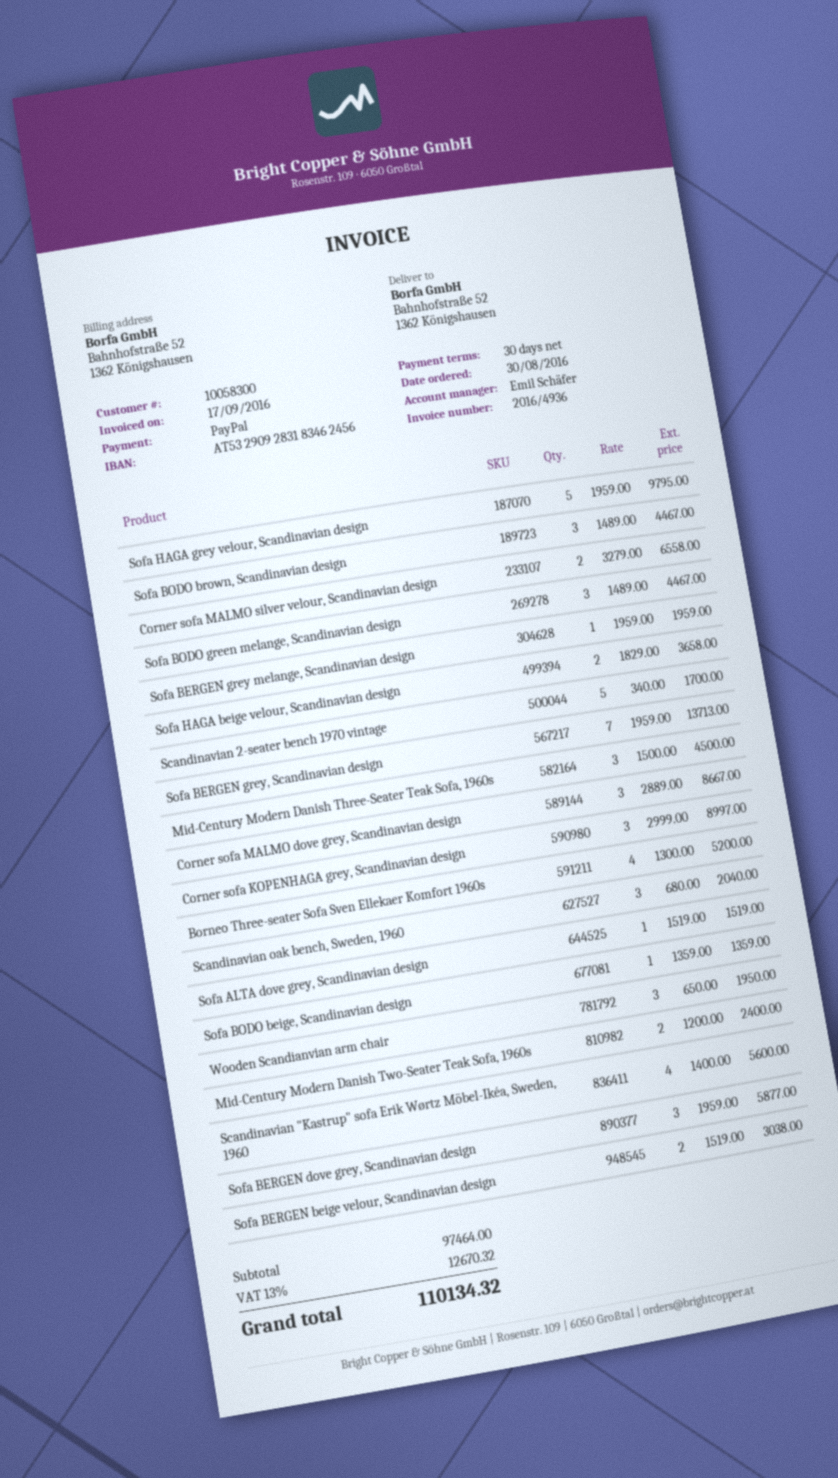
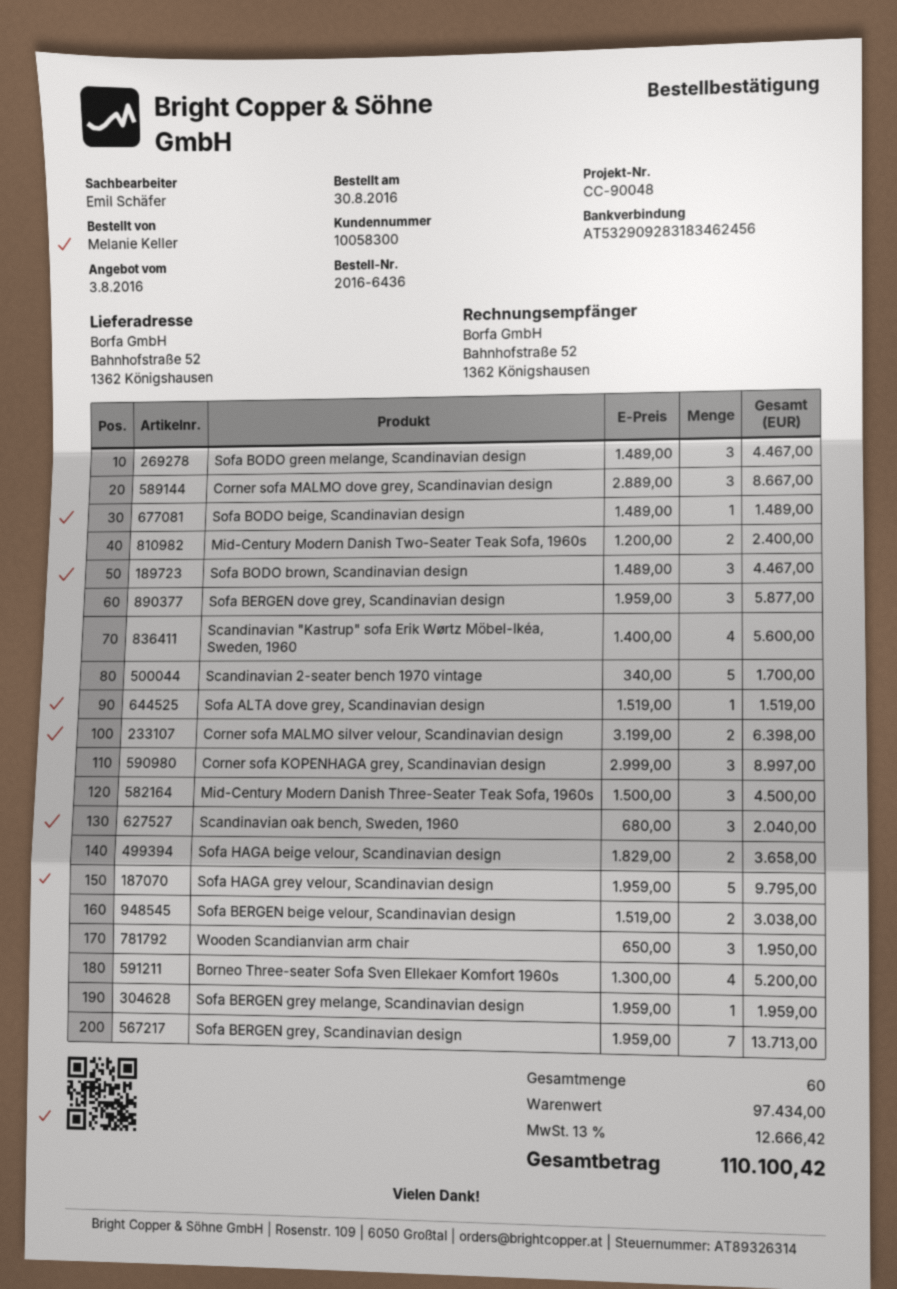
Corner sofa MALMO silver velour, Scandinavian design: 2 x 3279.00 = 6558.00 -> 2 x 3199.00 = 6398.00
Sofa BODO beige, Scandinavian design: 1 x 1359.00 = 1359.00 -> 1 x 1489.00 = 1489.00
subtotal: 97464.00 -> 97434.00
tax: 13% = 12670.32 -> 13% = 12666.42
total: 110134.32 -> 110100.42

